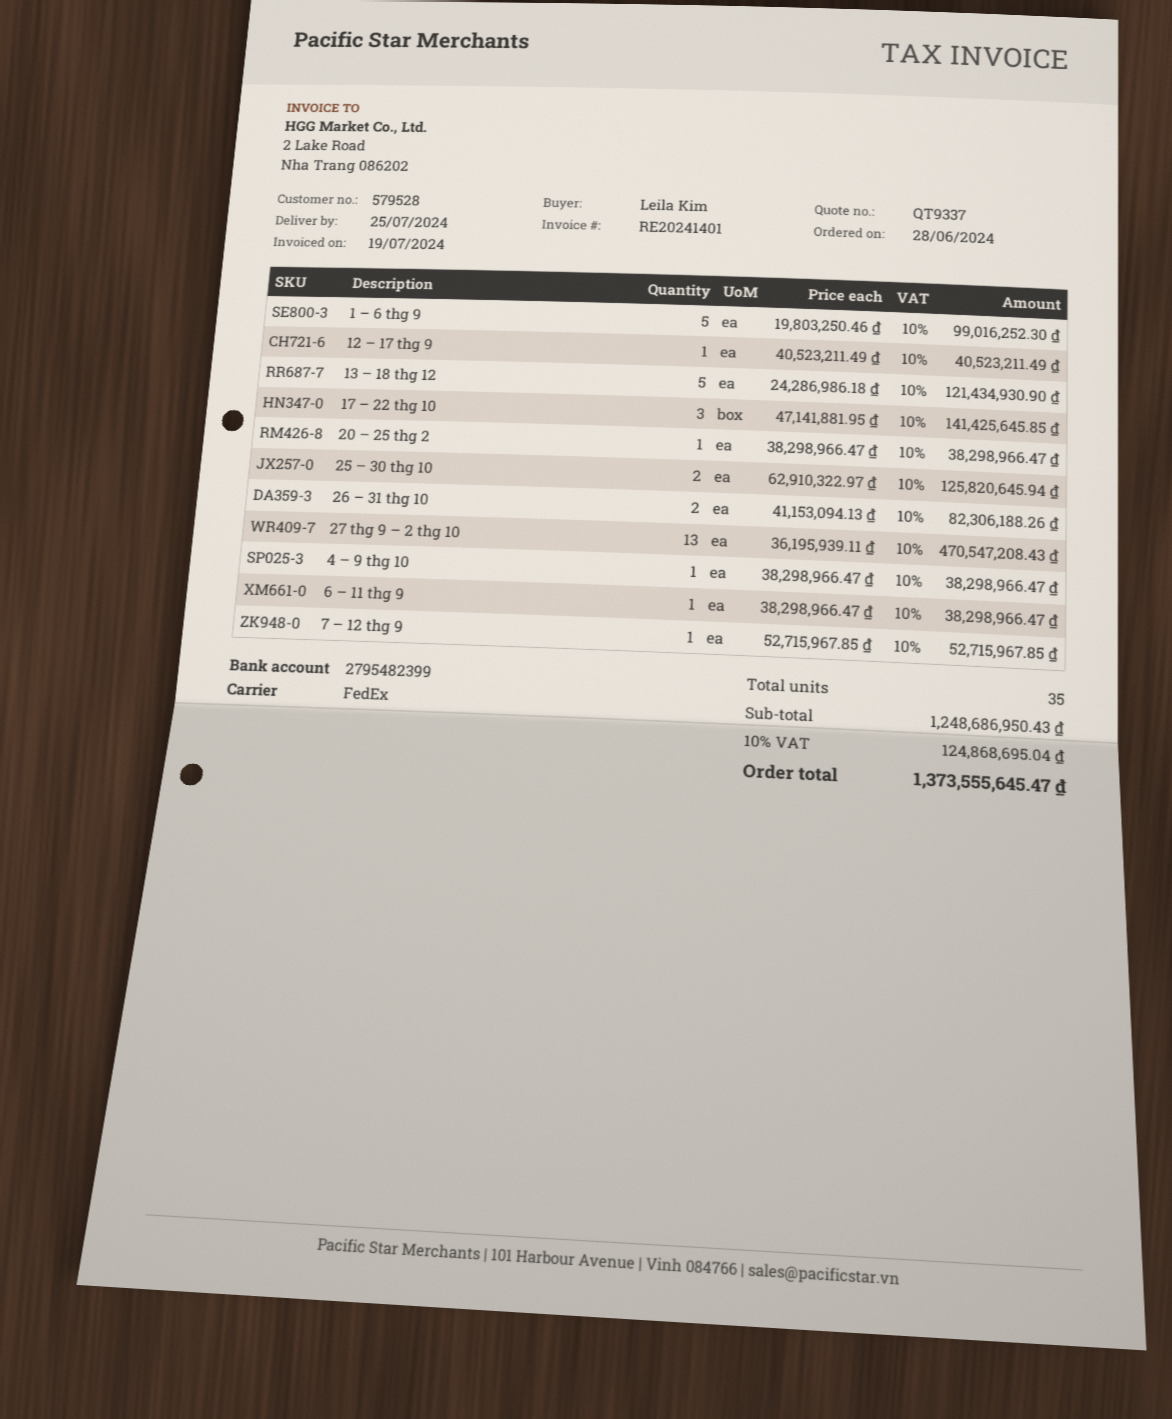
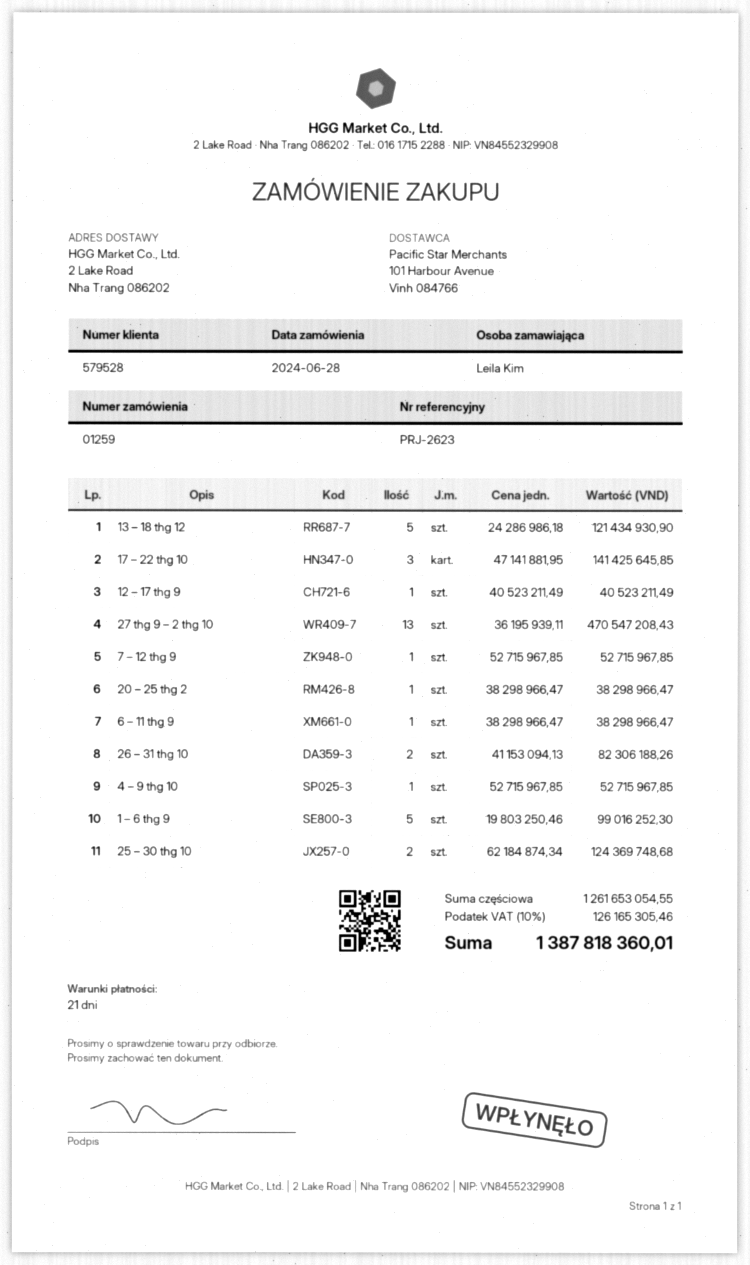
25 – 30 thg 10: 2 x 62910322.97 = 125820645.94 -> 2 x 62184874.34 = 124369748.68
4 – 9 thg 10: 1 x 38298966.47 = 38298966.47 -> 1 x 52715967.85 = 52715967.85
subtotal: 1248686950.43 -> 1261653054.55
tax: 10% = 124868695.04 -> 10% = 126165305.46
total: 1373555645.47 -> 1387818360.01

